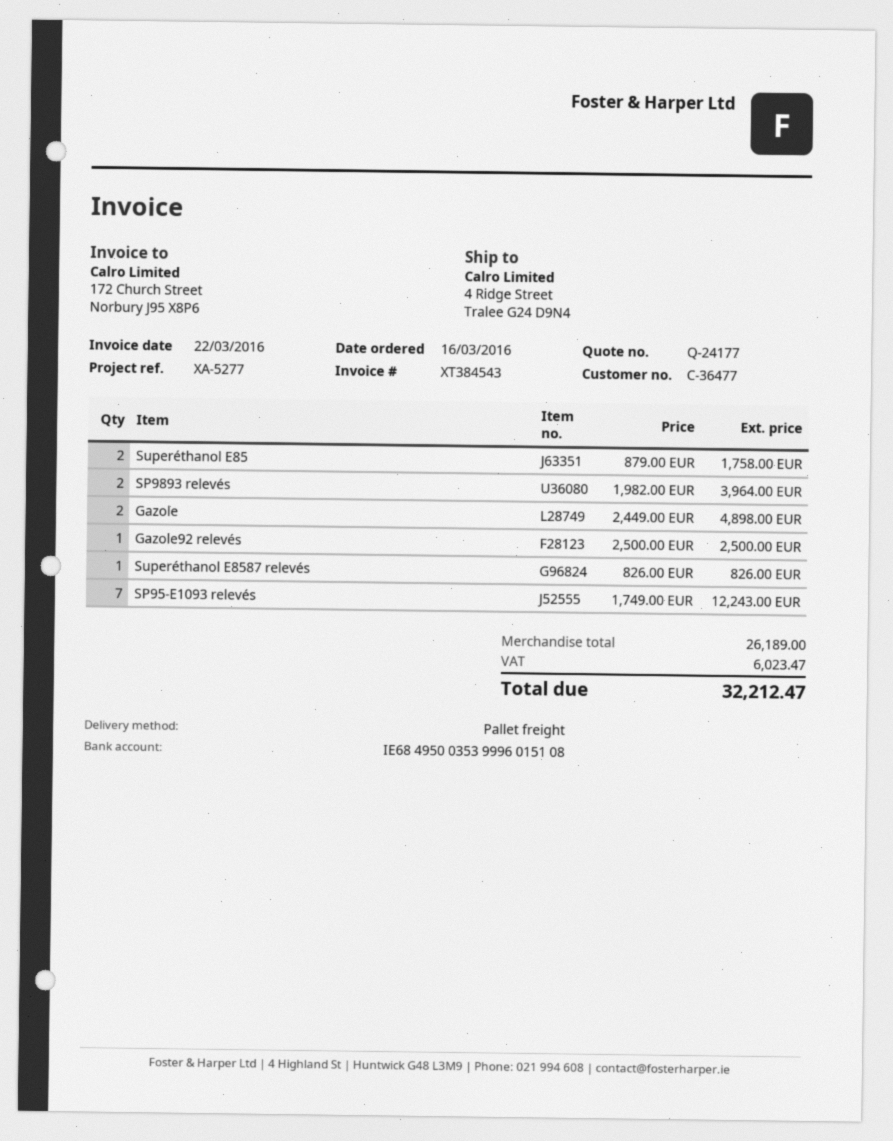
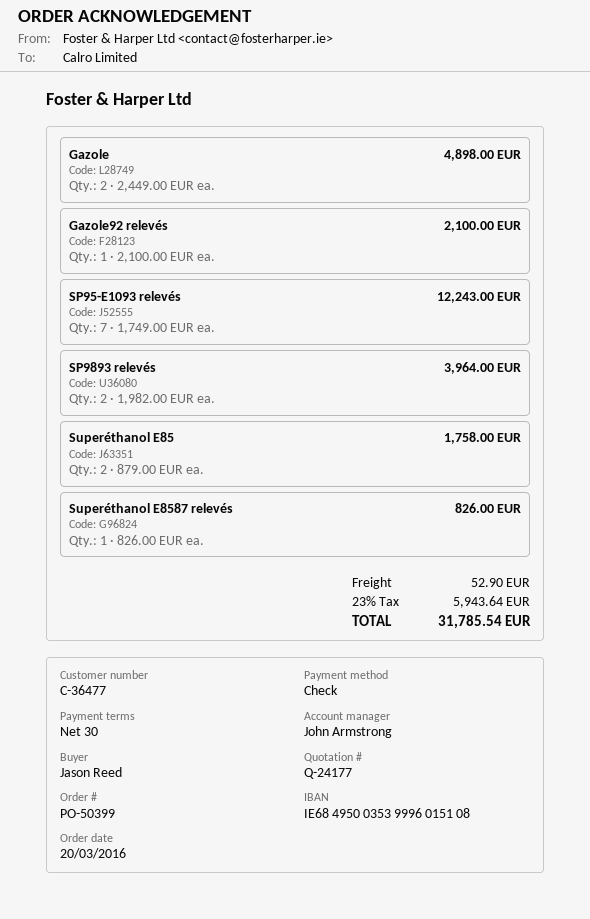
order date: 2016-03-16 -> 2016-03-20
Gazole92 relevés: 1 x 2500.00 = 2500.00 -> 1 x 2100.00 = 2100.00
shipping: none -> 52.90
tax: 6023.47 -> 5943.64
total: 32212.47 -> 31785.54

